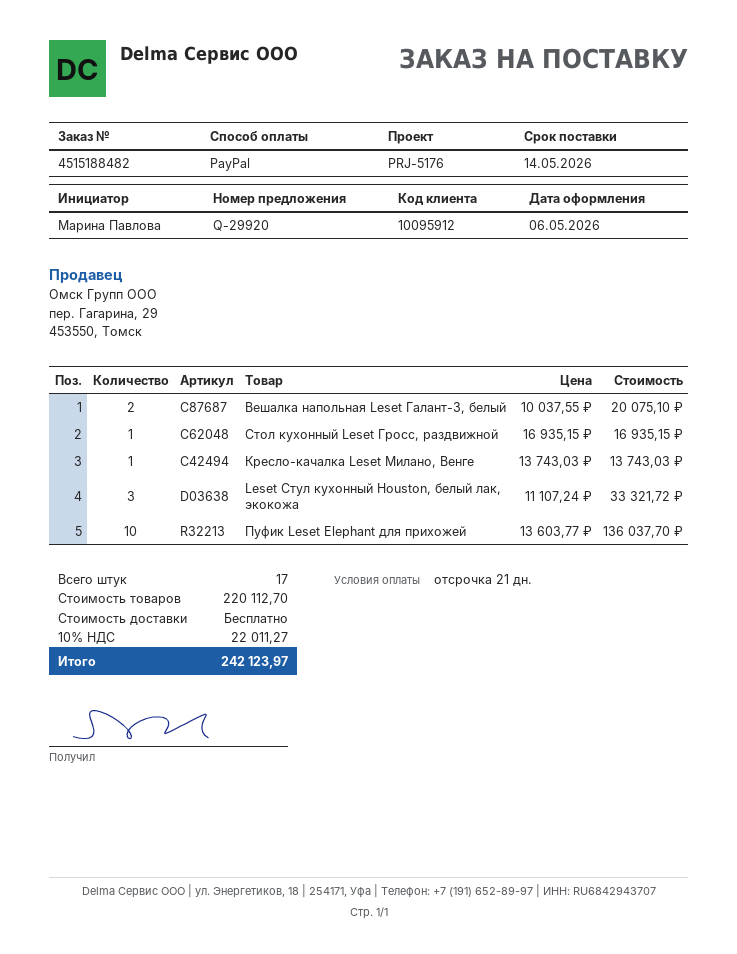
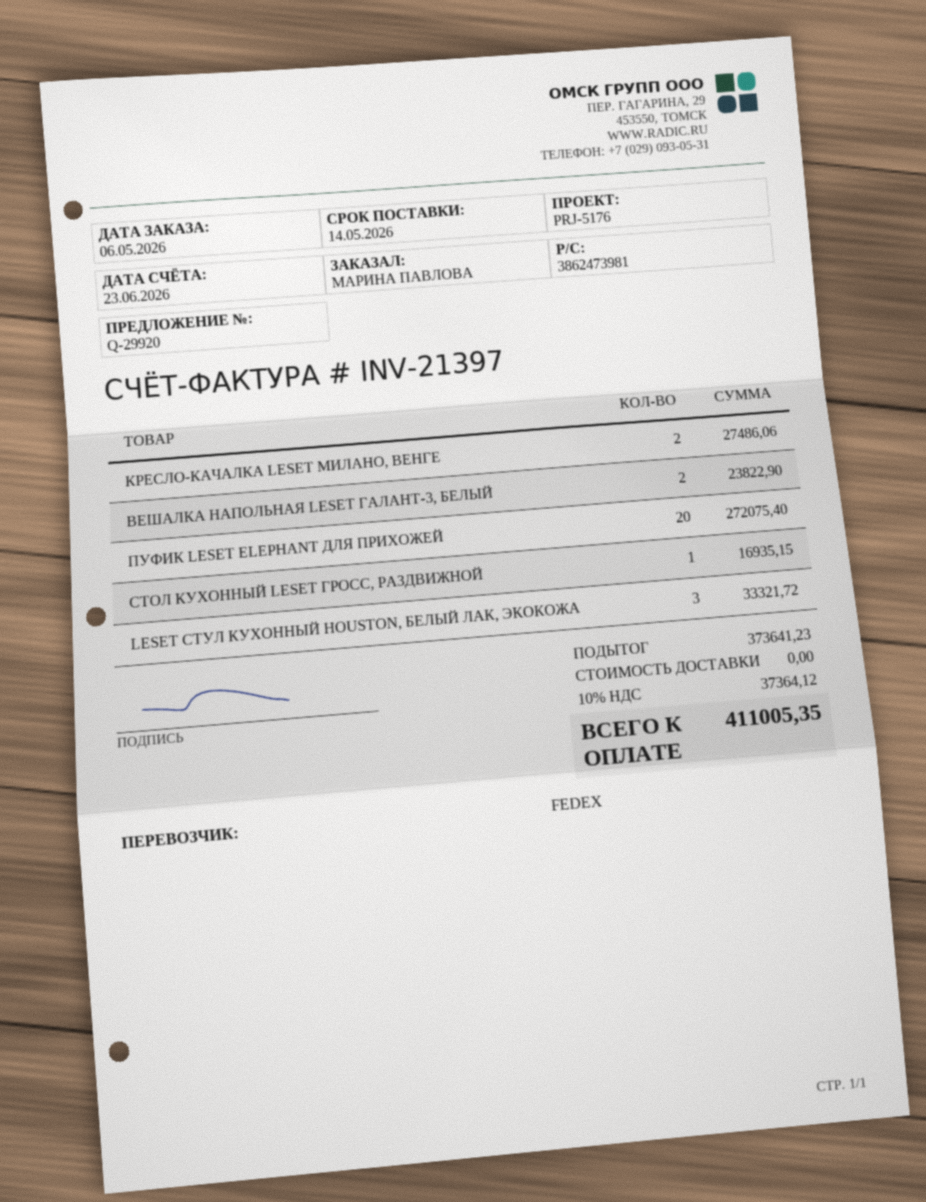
Вешалка напольная Leset Галант-3, белый: 2 for 20075.10 -> 2 for 23822.90
Кресло-качалка Leset Милано, Венге: 1 for 13743.03 -> 2 for 27486.06
Пуфик Leset Elephant для прихожей: 10 for 136037.70 -> 20 for 272075.40
subtotal: 220112.70 -> 373641.23
tax: 10% = 22011.27 -> 10% = 37364.12
total: 242123.97 -> 411005.35

